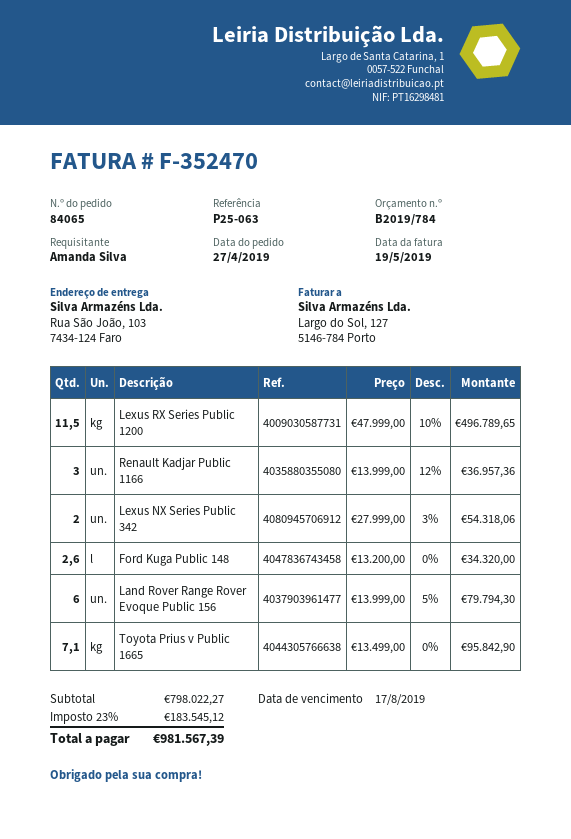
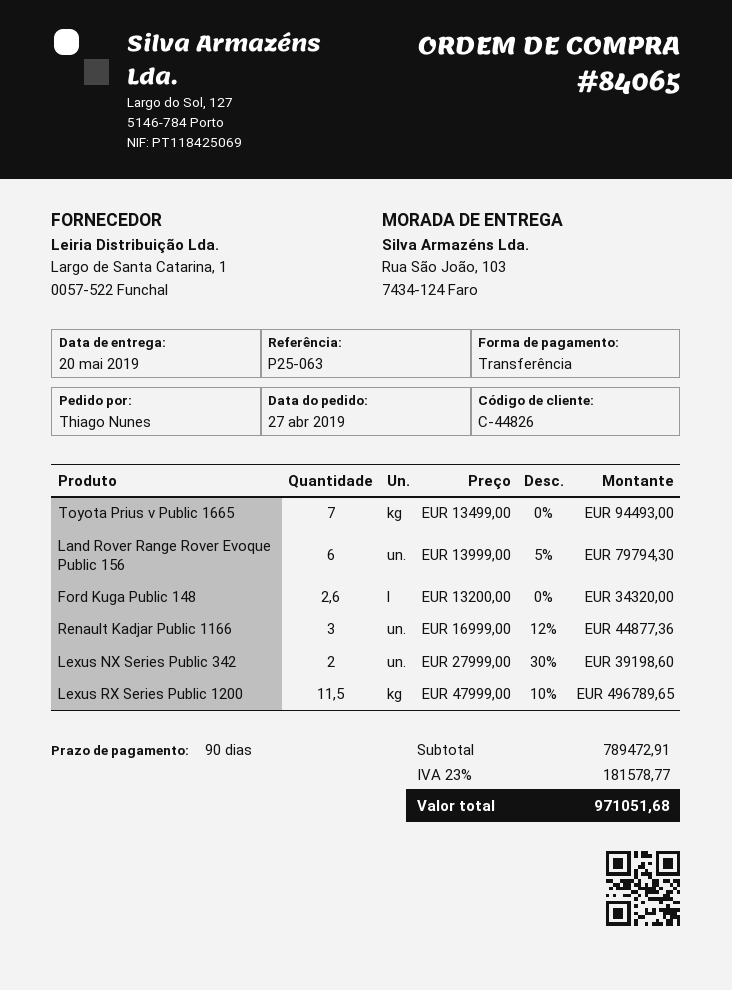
ordered by: Amanda Silva -> Thiago Nunes
Renault Kadjar Public 1166: 3 x 13999.00 - 12% = 36957.36 -> 3 x 16999.00 - 12% = 44877.36
Lexus NX Series Public 342: 2 x 27999.00 - 3% = 54318.06 -> 2 x 27999.00 - 30% = 39198.60
Toyota Prius v Public 1665: 7.1 x 13499.00 = 95842.90 -> 7 x 13499.00 = 94493.00
subtotal: 798022.27 -> 789472.91
tax: 23% = 183545.12 -> 23% = 181578.77
total: 981567.39 -> 971051.68

